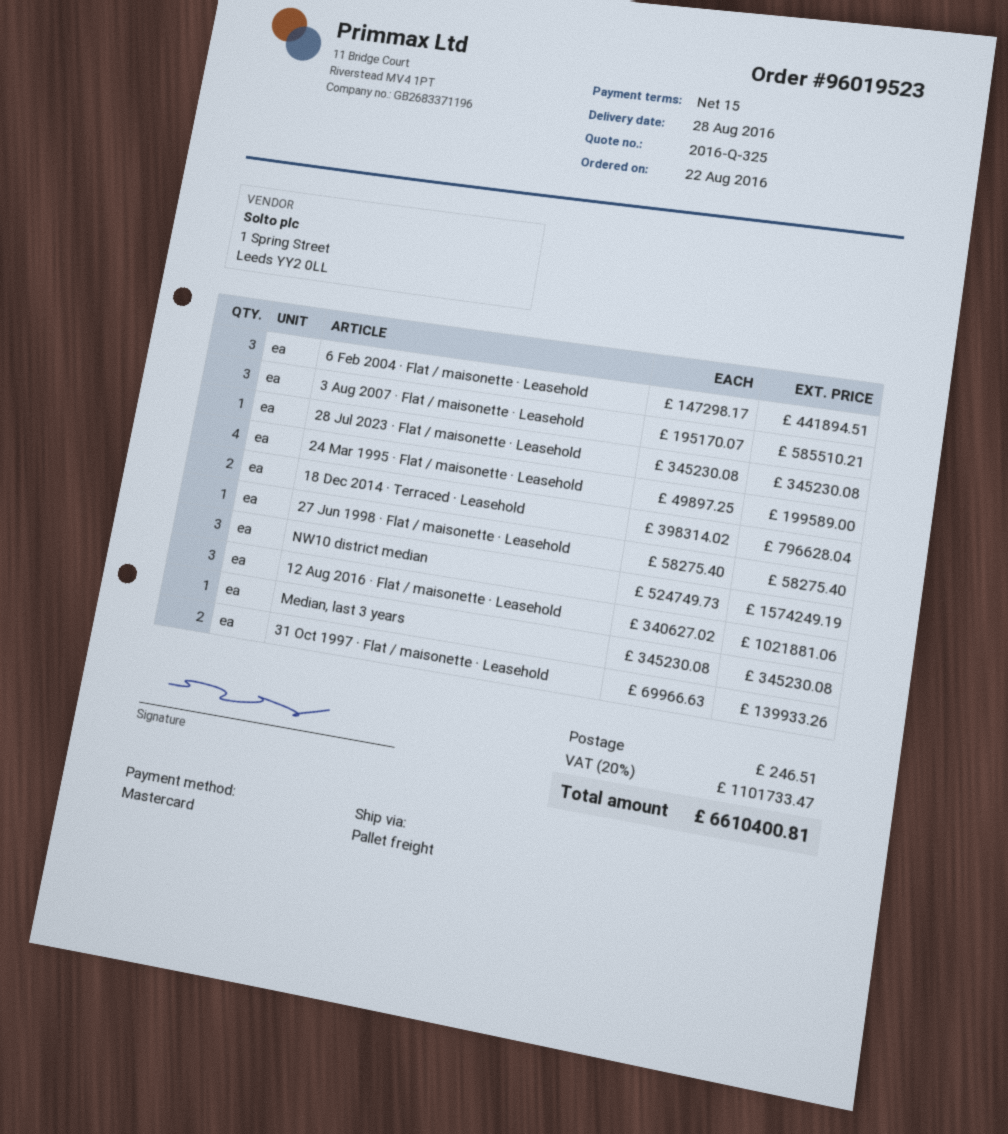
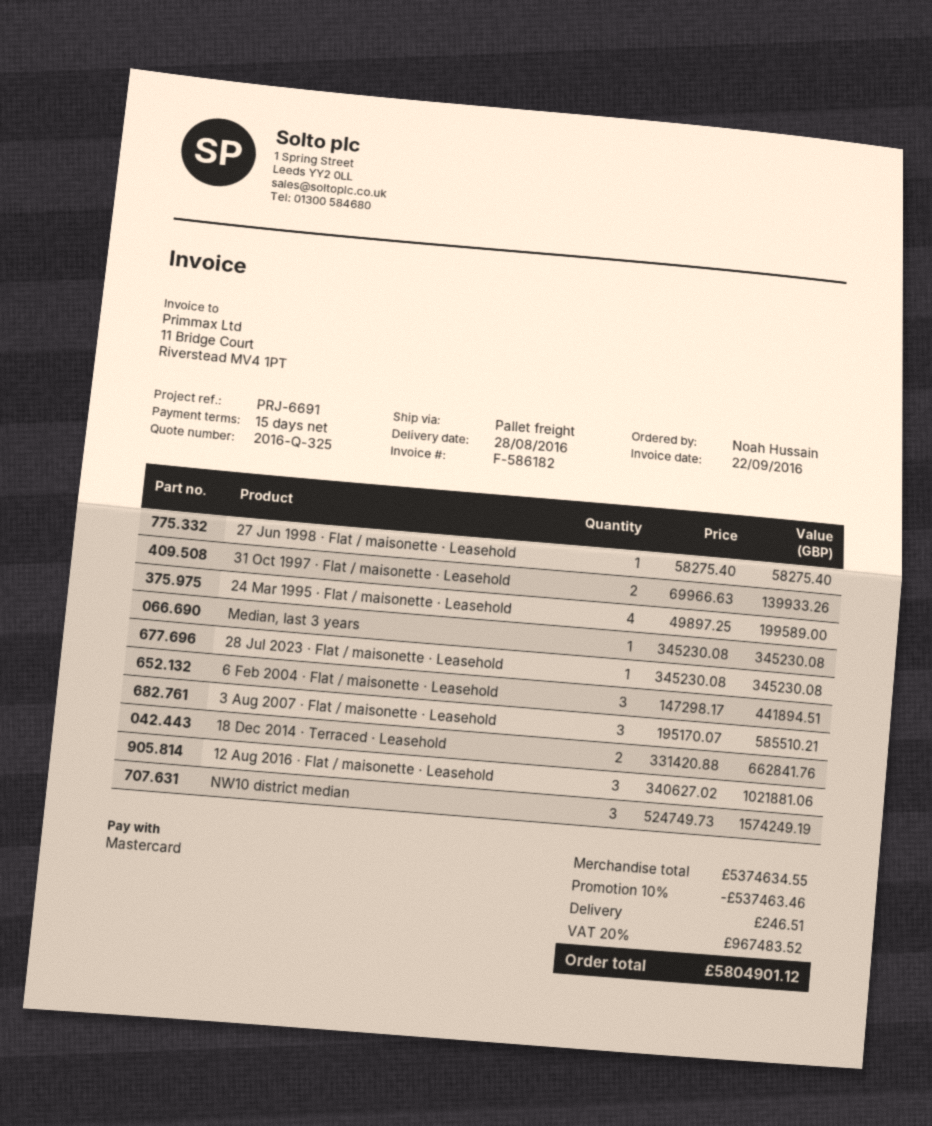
18 Dec 2014 · Terraced · Leasehold: 2 x 398314.02 = 796628.04 -> 2 x 331420.88 = 662841.76
discount: none -> 10% = 537463.46
tax: 20% = 1101733.47 -> 20% = 967483.52
total: 6610400.81 -> 5804901.12

